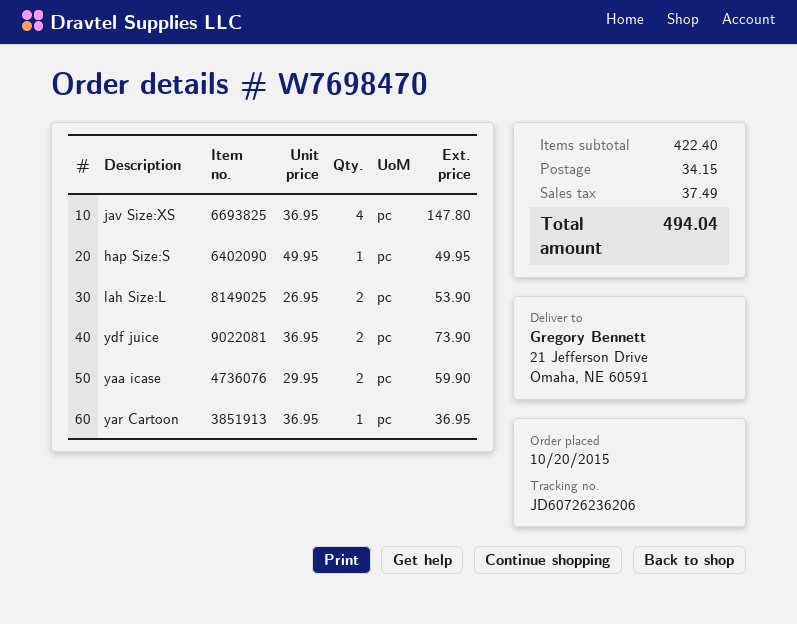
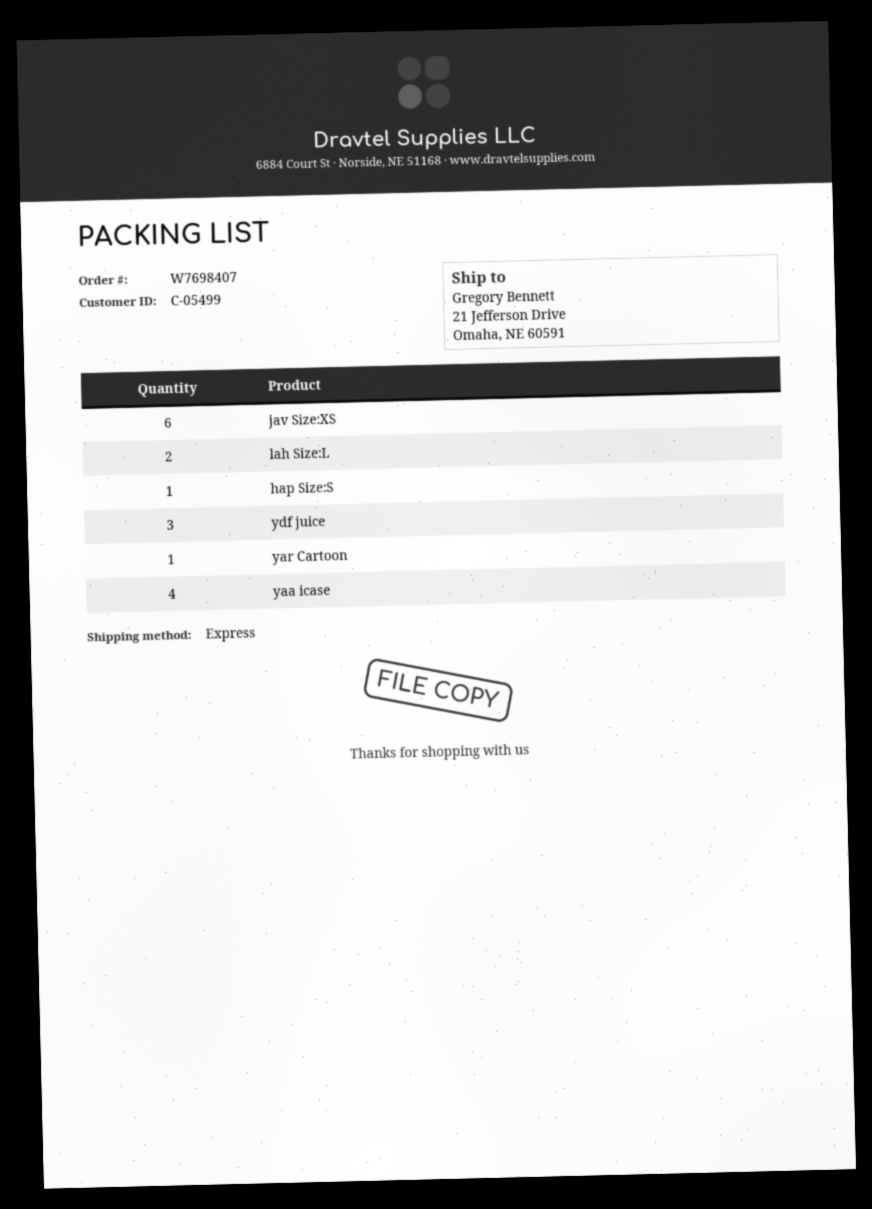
order number: W7698470 -> W7698407
jav Size:XS: 4 -> 6
ydf juice: 2 -> 3
yaa icase: 2 -> 4

